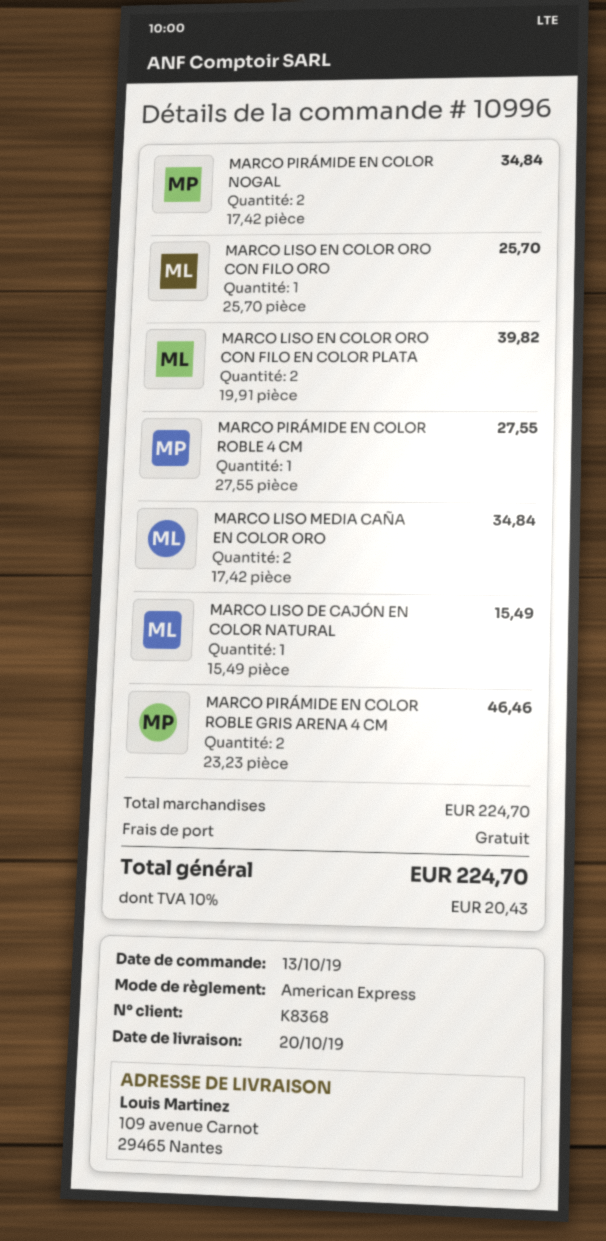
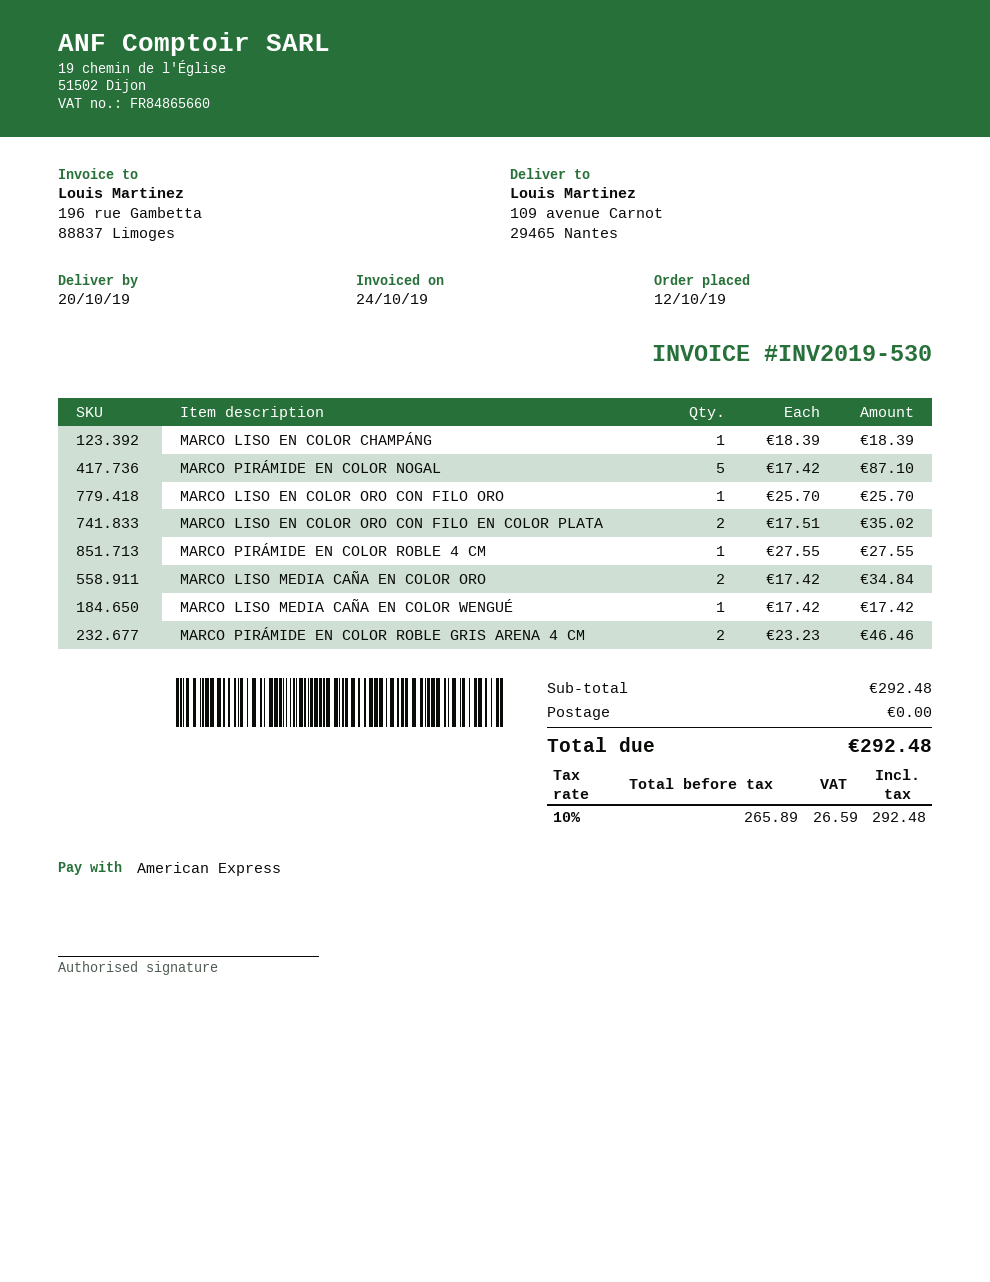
order date: 2019-10-13 -> 2019-10-12
MARCO PIRÁMIDE EN COLOR NOGAL: 2 x 17.42 = 34.84 -> 5 x 17.42 = 87.10
MARCO LISO EN COLOR ORO CON FILO EN COLOR PLATA: 2 x 19.91 = 39.82 -> 2 x 17.51 = 35.02
MARCO LISO DE CAJÓN EN COLOR NATURAL: 1 x 15.49 = 15.49 -> none
MARCO LISO EN COLOR CHAMPÁNG: none -> 1 x 18.39 = 18.39
MARCO LISO MEDIA CAÑA EN COLOR WENGUÉ: none -> 1 x 17.42 = 17.42
subtotal: 224.70 -> 292.48
tax: 10% = 20.43 -> 10% = 26.59
total: 224.70 -> 292.48

